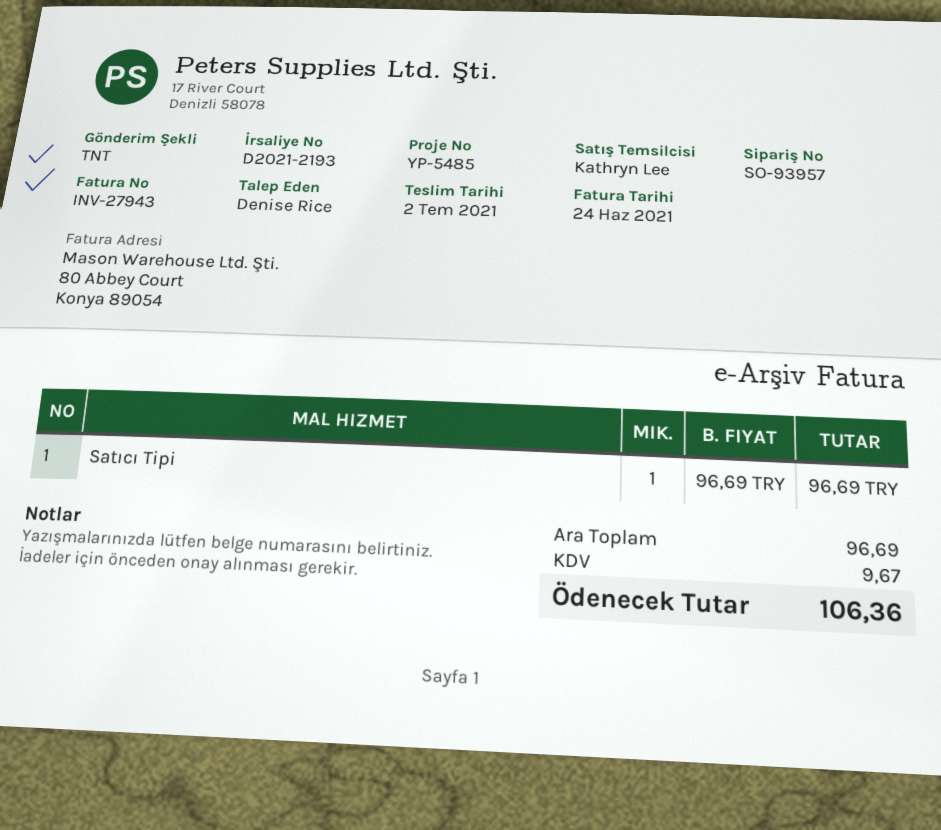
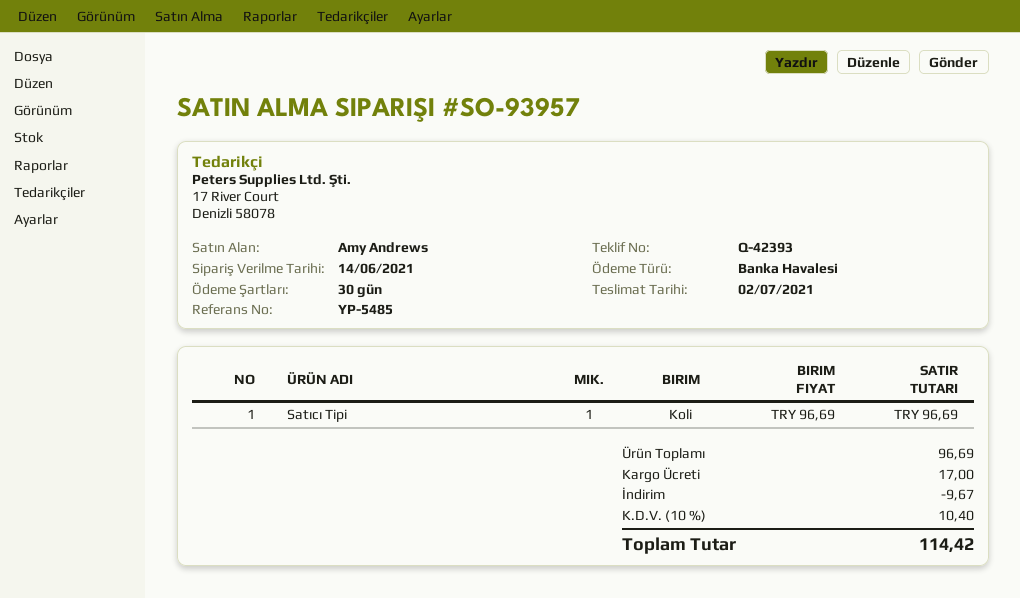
ordered by: Denise Rice -> Amy Andrews
discount: none -> 9.67
shipping: none -> 17.00
tax: 9.67 -> 10.40
total: 106.36 -> 114.42

